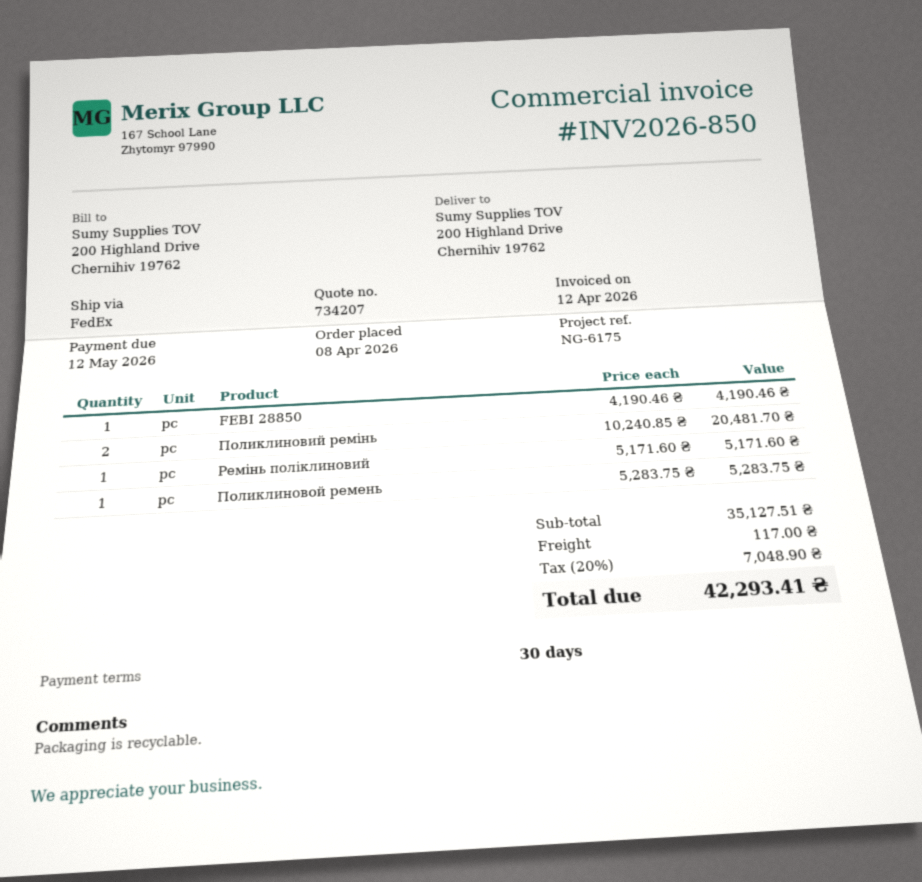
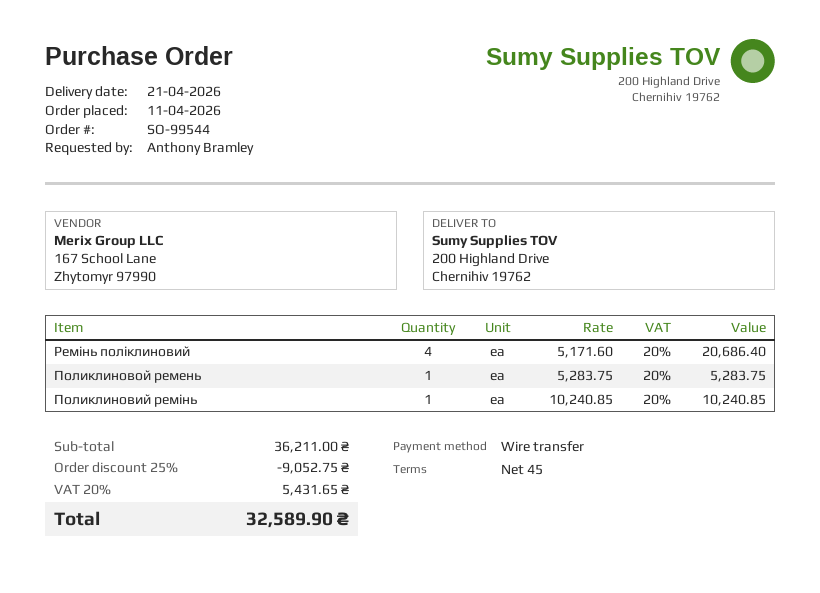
order date: 2026-04-08 -> 2026-04-11
payment terms: 30 days -> 45 days
FEBI 28850: 1 x 4190.46 = 4190.46 -> none
Поликлиновий ремінь: 2 x 10240.85 = 20481.70 -> 1 x 10240.85 = 10240.85
Ремінь поліклиновий: 1 x 5171.60 = 5171.60 -> 4 x 5171.60 = 20686.40
subtotal: 35127.51 -> 36211.00
discount: none -> 25% = 9052.75
shipping: 117.00 -> none
tax: 20% = 7048.90 -> 20% = 5431.65
total: 42293.41 -> 32589.90

